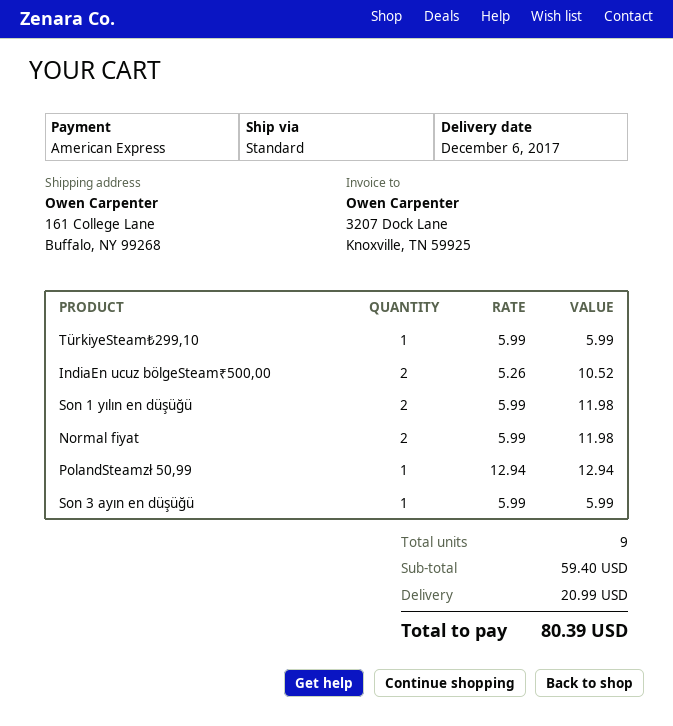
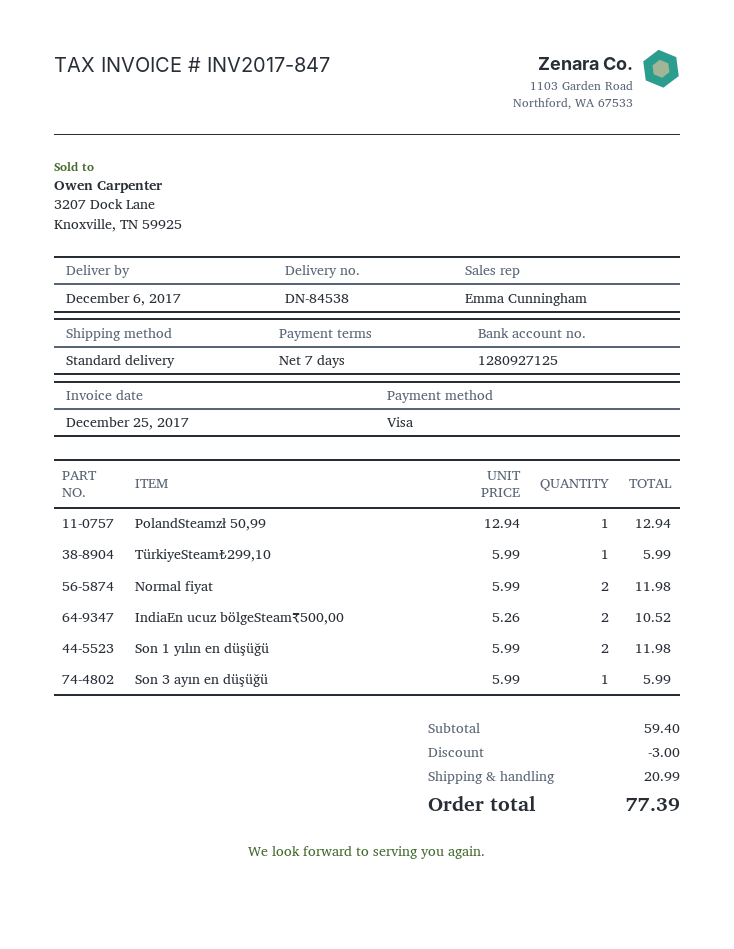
payment method: American Express -> Visa
discount: none -> 3.00
total: 80.39 -> 77.39

